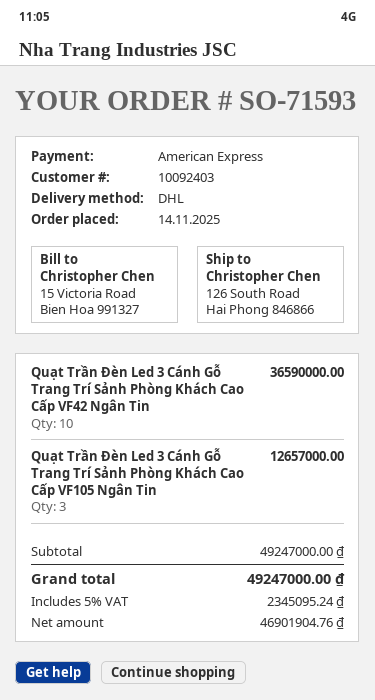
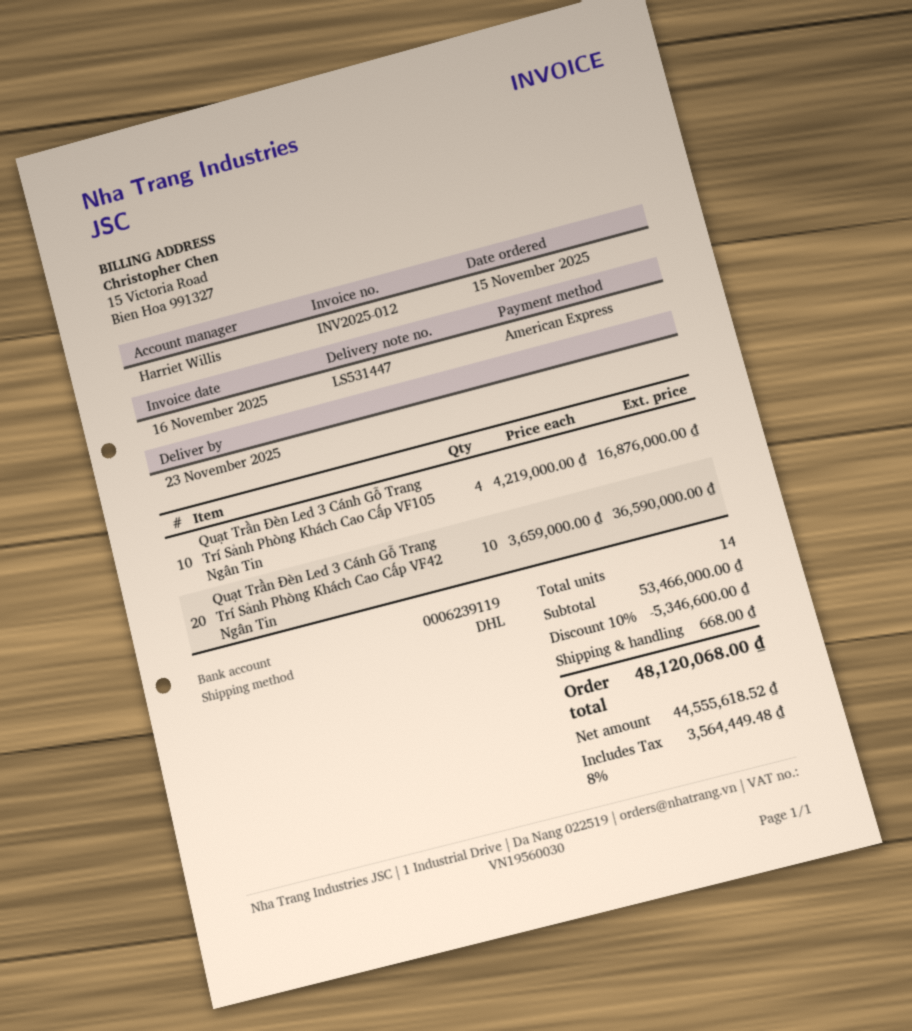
order date: 2025-11-14 -> 2025-11-15
Quạt Trần Đèn Led 3 Cánh Gỗ Trang Trí Sảnh Phòng Khách Cao Cấp VF105 Ngân Tin: 3 for 12657000.00 -> 4 for 16876000.00
subtotal: 49247000.00 -> 53466000.00
discount: none -> 10% = 5346600.00
shipping: none -> 668.00
net: 46901904.76 -> 44555618.52
tax: 5% = 2345095.24 -> 8% = 3564449.48
total: 49247000.00 -> 48120068.00

